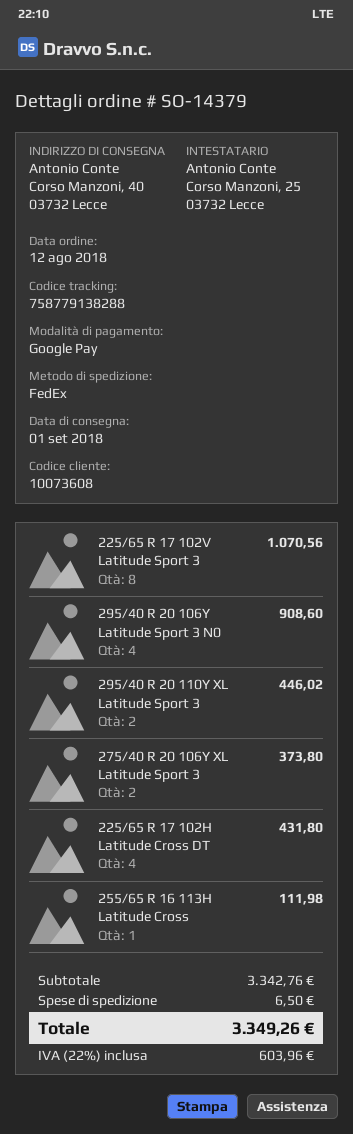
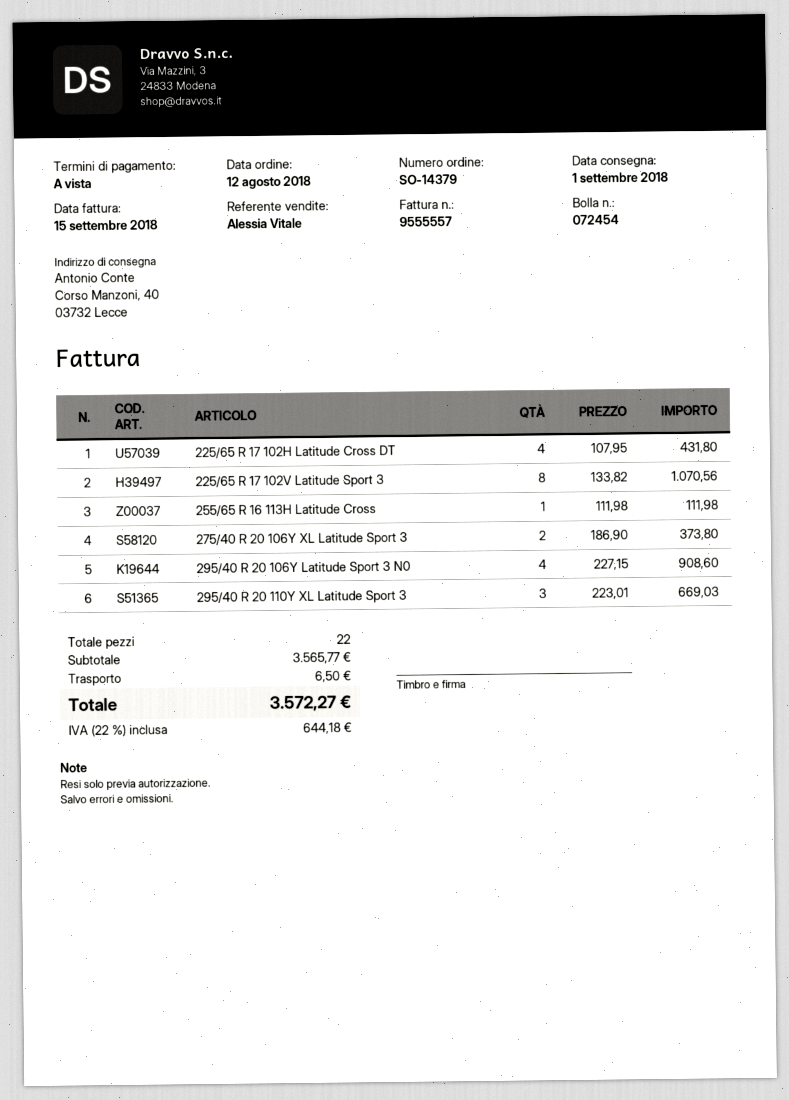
295/40 R 20 110Y XL Latitude Sport 3: 2 for 446.02 -> 3 for 669.03
subtotal: 3342.76 -> 3565.77
tax: 22% = 603.96 -> 22% = 644.18
total: 3349.26 -> 3572.27

